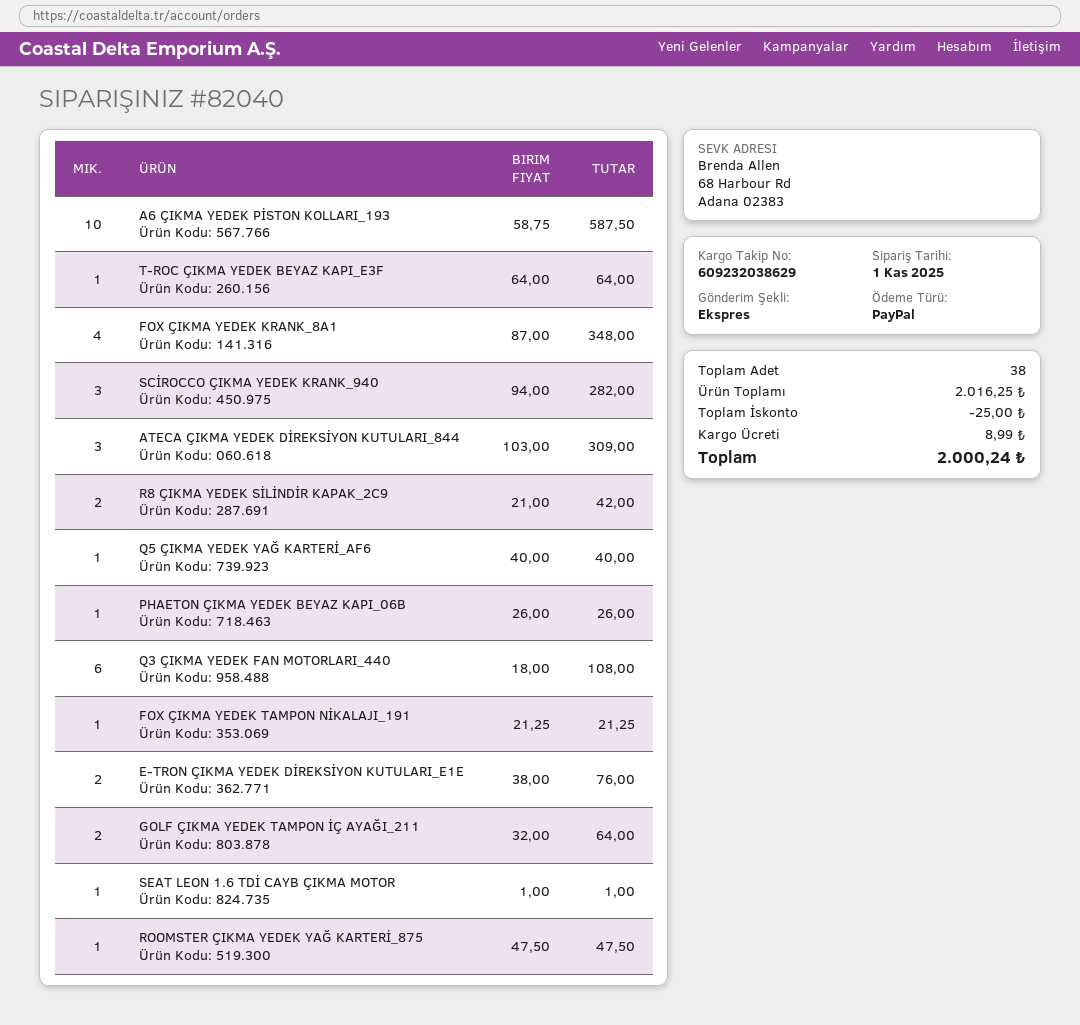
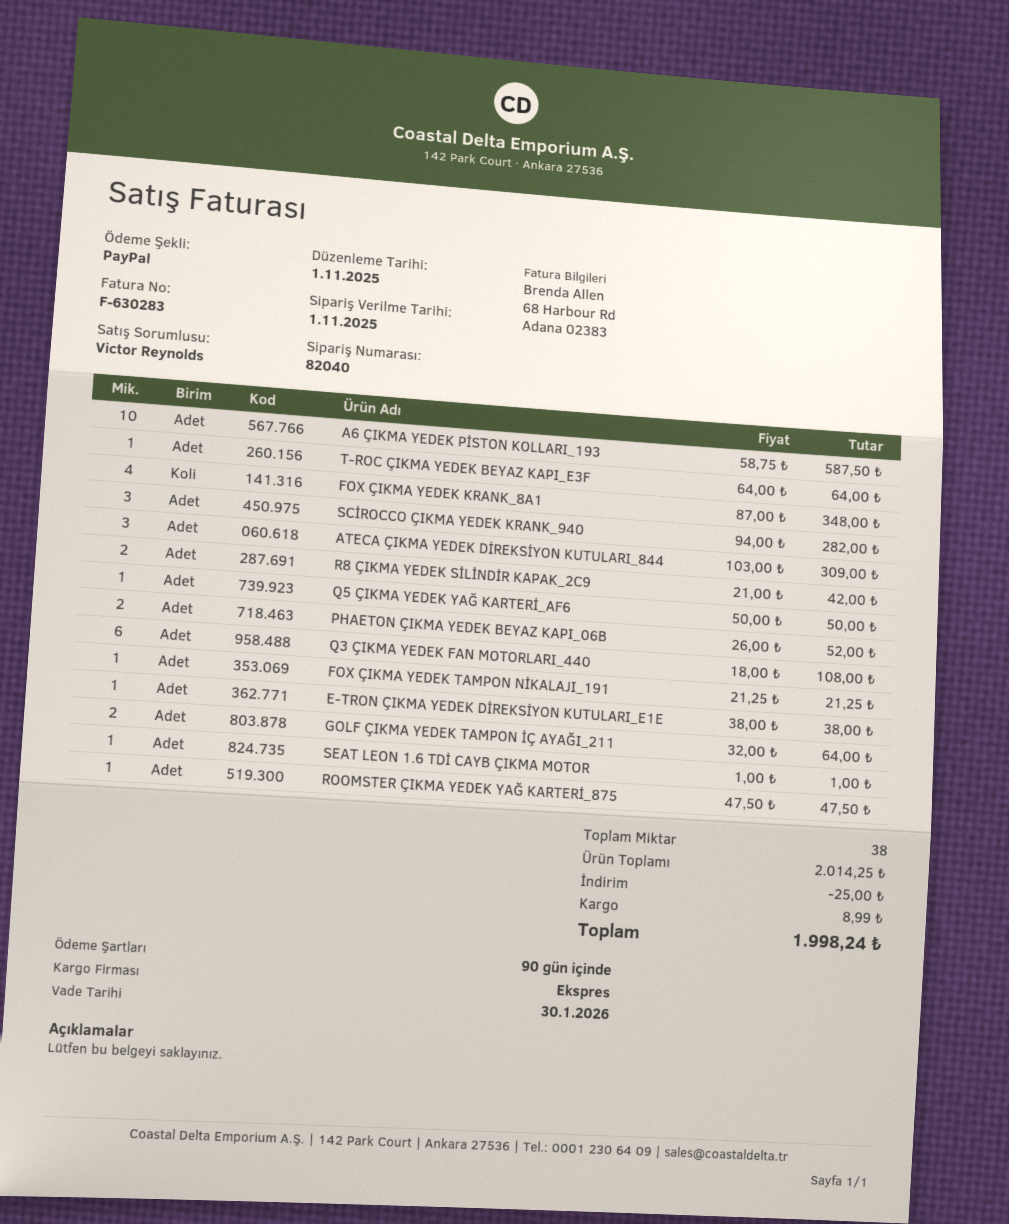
Q5 ÇIKMA YEDEK YAĞ KARTERİ_AF6: 1 x 40.00 = 40.00 -> 1 x 50.00 = 50.00
PHAETON ÇIKMA YEDEK BEYAZ KAPI_06B: 1 x 26.00 = 26.00 -> 2 x 26.00 = 52.00
E-TRON ÇIKMA YEDEK DİREKSİYON KUTULARI_E1E: 2 x 38.00 = 76.00 -> 1 x 38.00 = 38.00
subtotal: 2016.25 -> 2014.25
total: 2000.24 -> 1998.24

